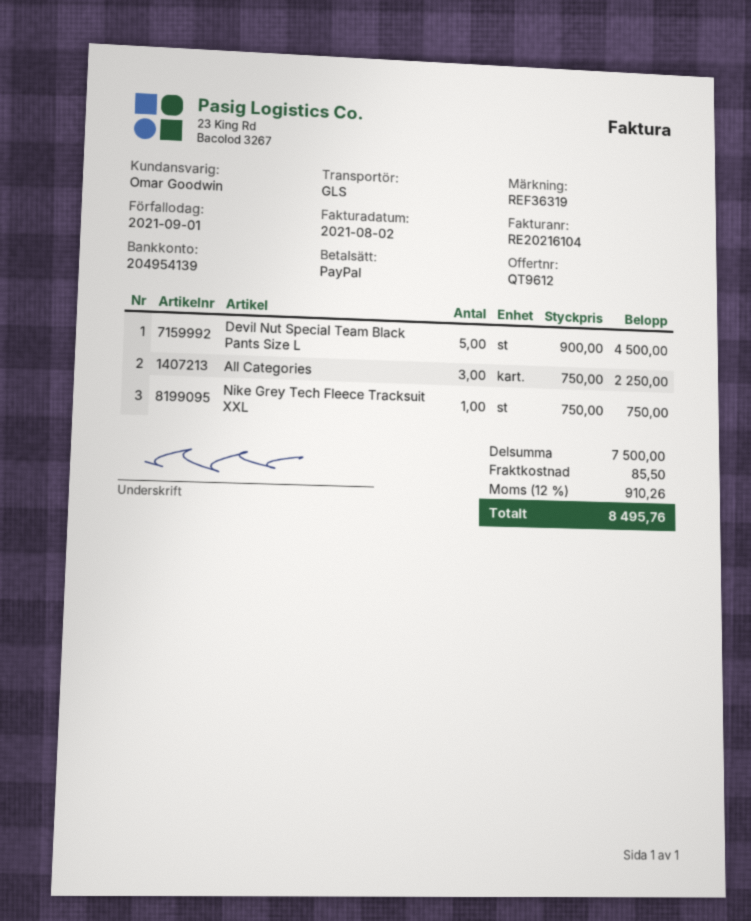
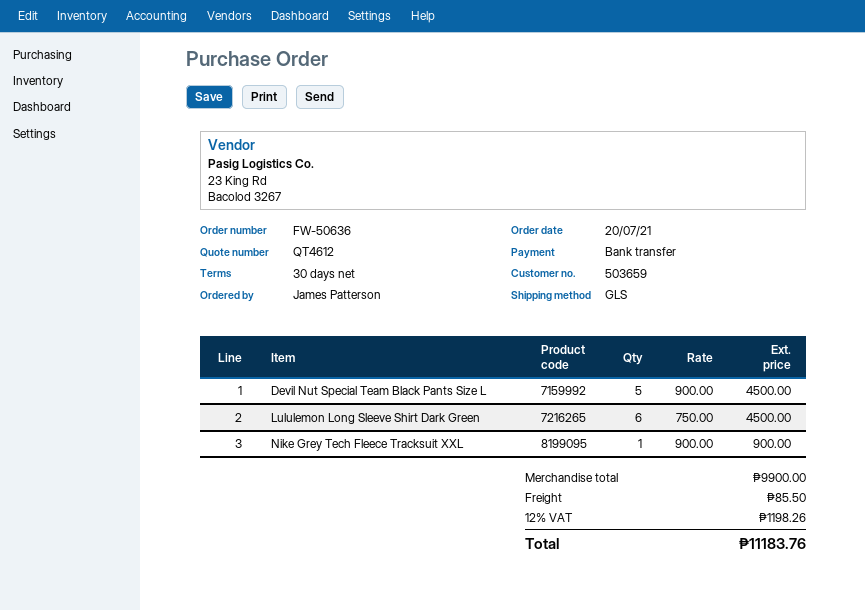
quote number: QT9612 -> QT4612
payment method: PayPal -> bank transfer
All Categories: 3 x 750.00 = 2250.00 -> none
Nike Grey Tech Fleece Tracksuit XXL: 1 x 750.00 = 750.00 -> 1 x 900.00 = 900.00
Lululemon Long Sleeve Shirt Dark Green: none -> 6 x 750.00 = 4500.00
subtotal: 7500.00 -> 9900.00
tax: 12% = 910.26 -> 12% = 1198.26
total: 8495.76 -> 11183.76

